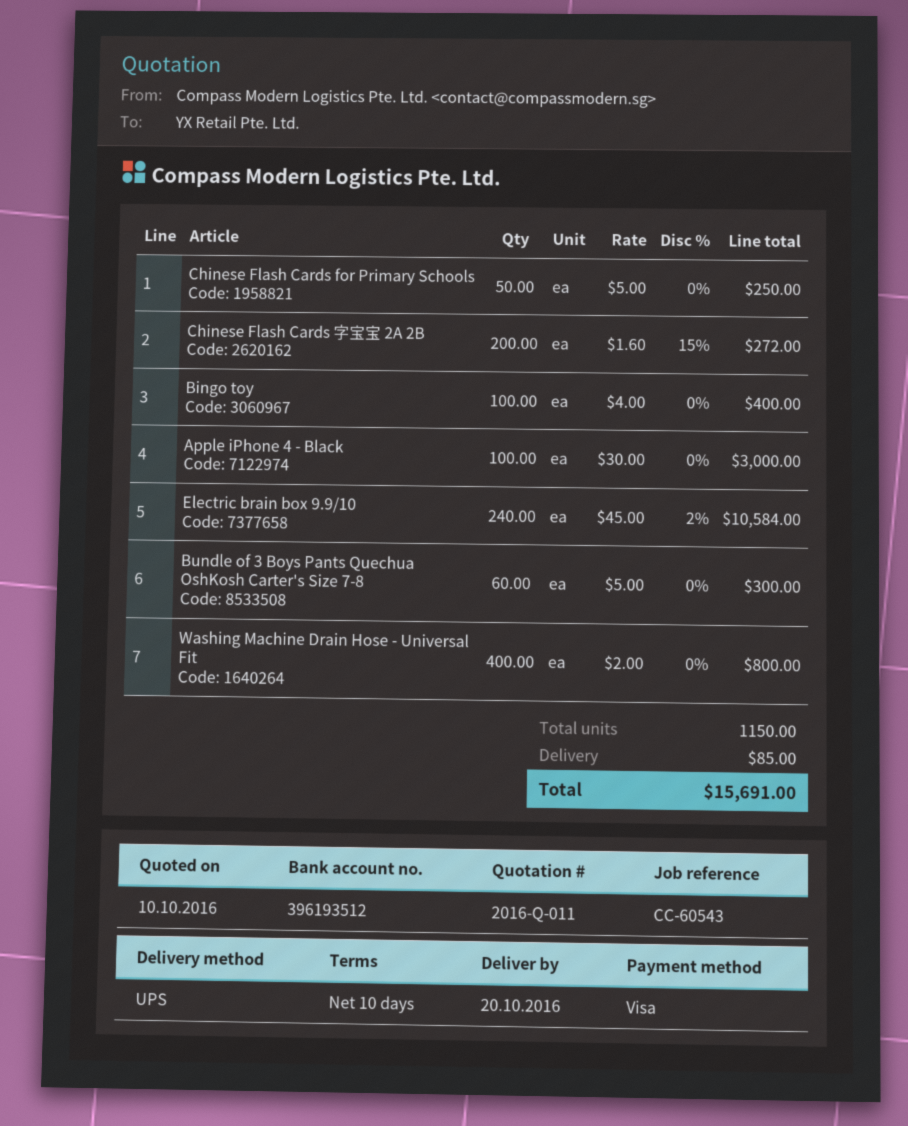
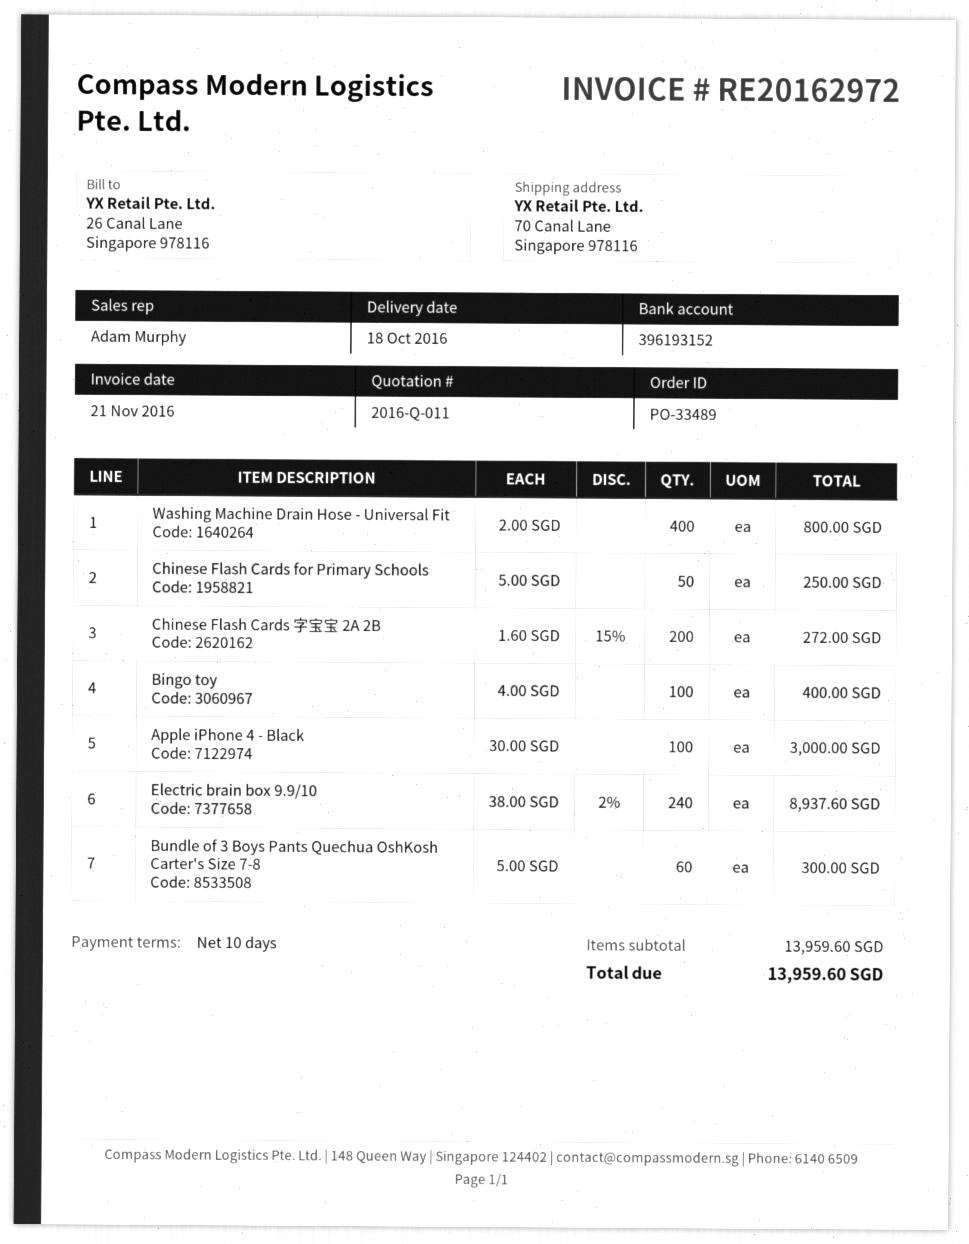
delivery date: 2016-10-20 -> 2016-10-18
bank account: 396193512 -> 396193152
Electric brain box 9.9/10: 240 x 45.00 - 2% = 10584.00 -> 240 x 38.00 - 2% = 8937.60
shipping: 85.00 -> none
total: 15691.00 -> 13959.60

